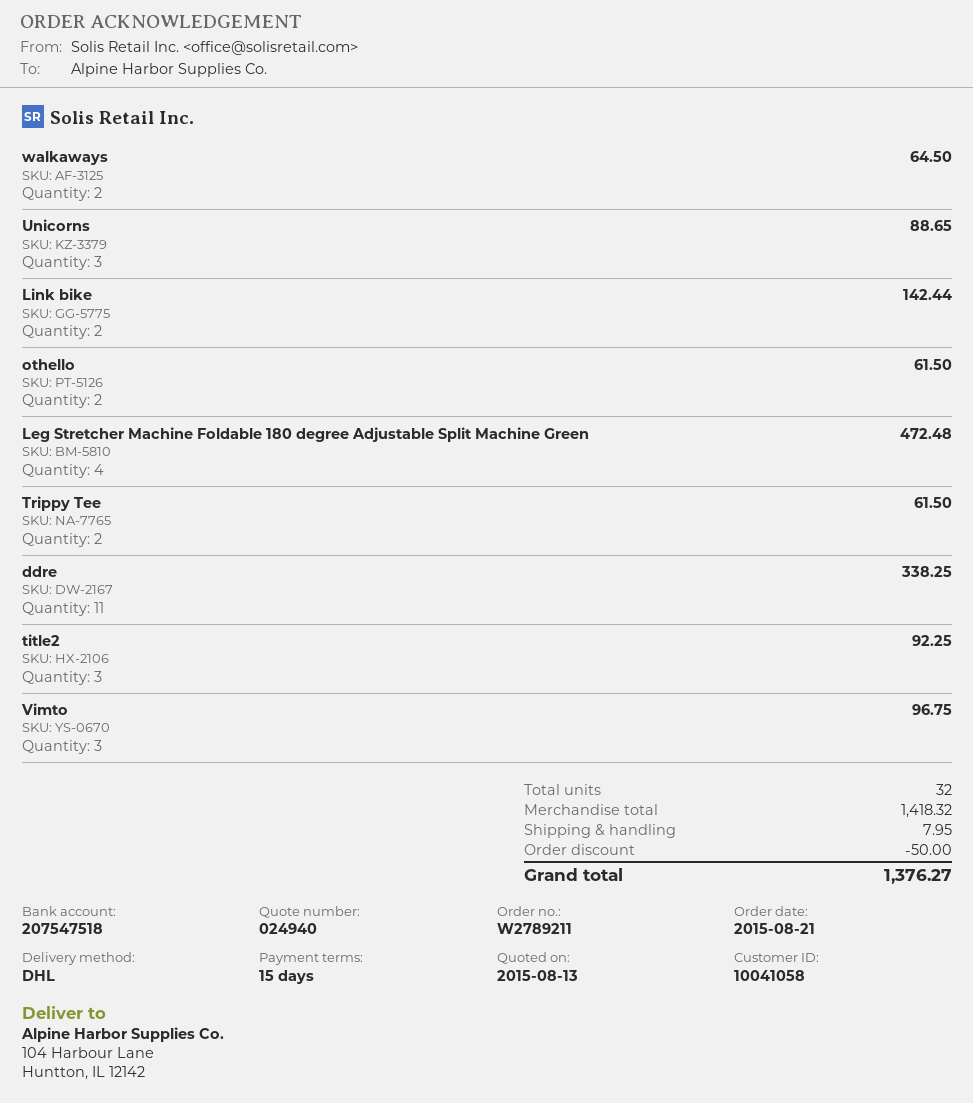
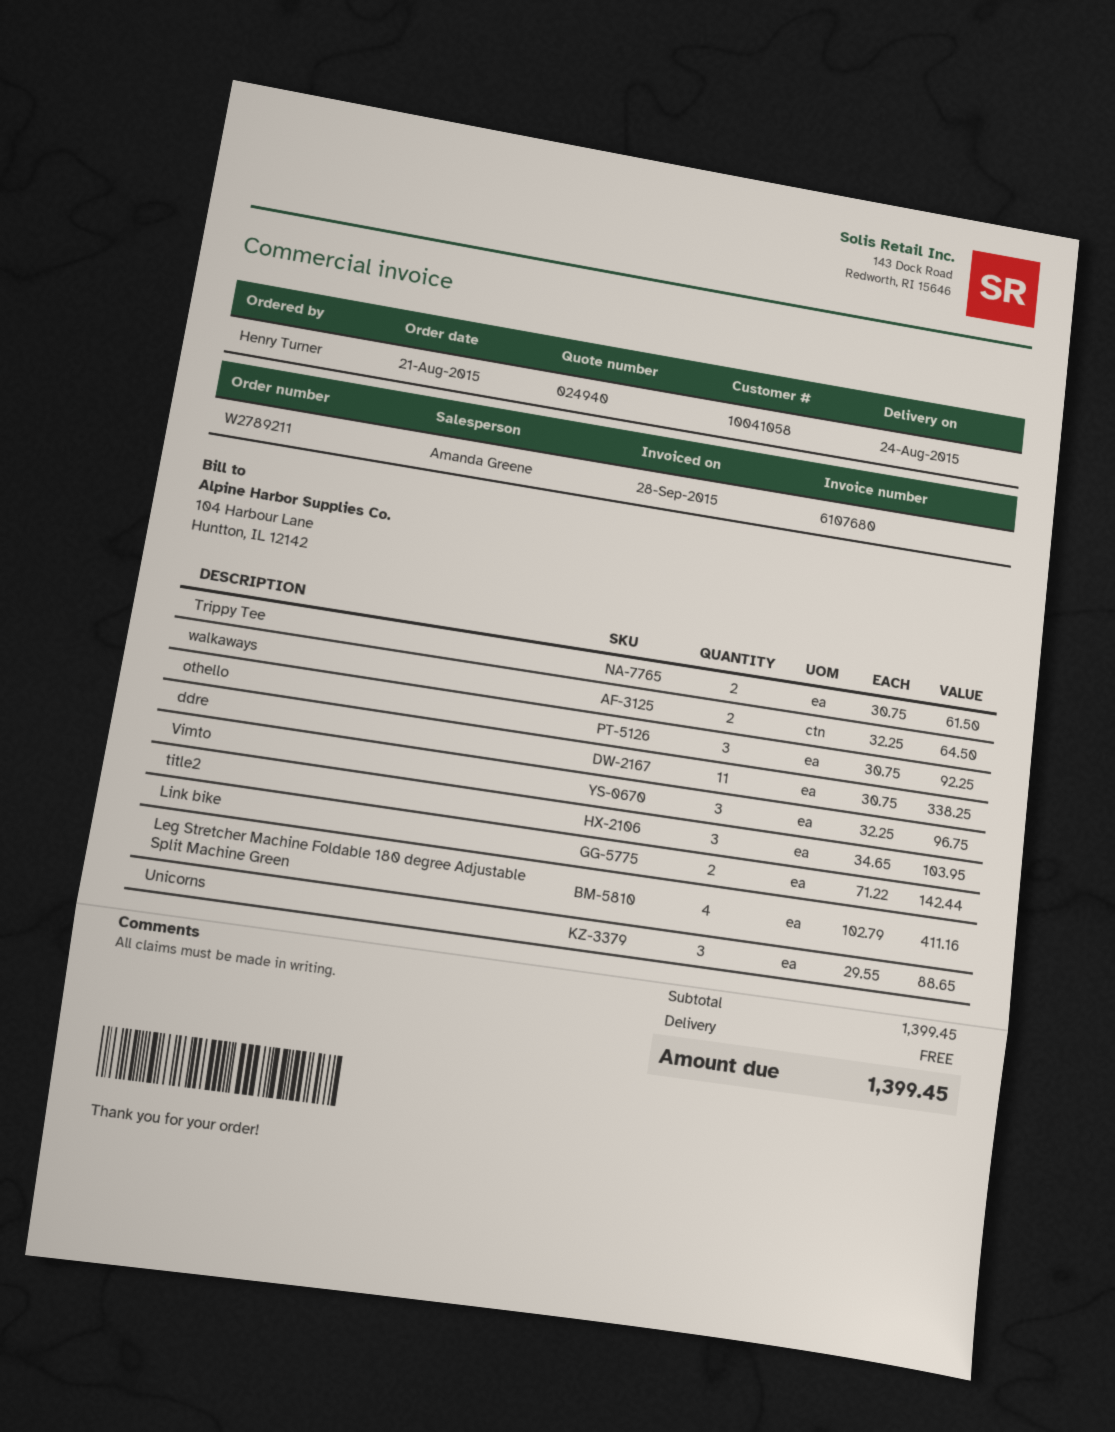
othello: 2 for 61.50 -> 3 for 92.25
Leg Stretcher Machine Foldable 180 degree Adjustable Split Machine Green: 4 for 472.48 -> 4 for 411.16
title2: 3 for 92.25 -> 3 for 103.95
subtotal: 1418.32 -> 1399.45
discount: 50.00 -> none
shipping: 7.95 -> 0.00
total: 1376.27 -> 1399.45

